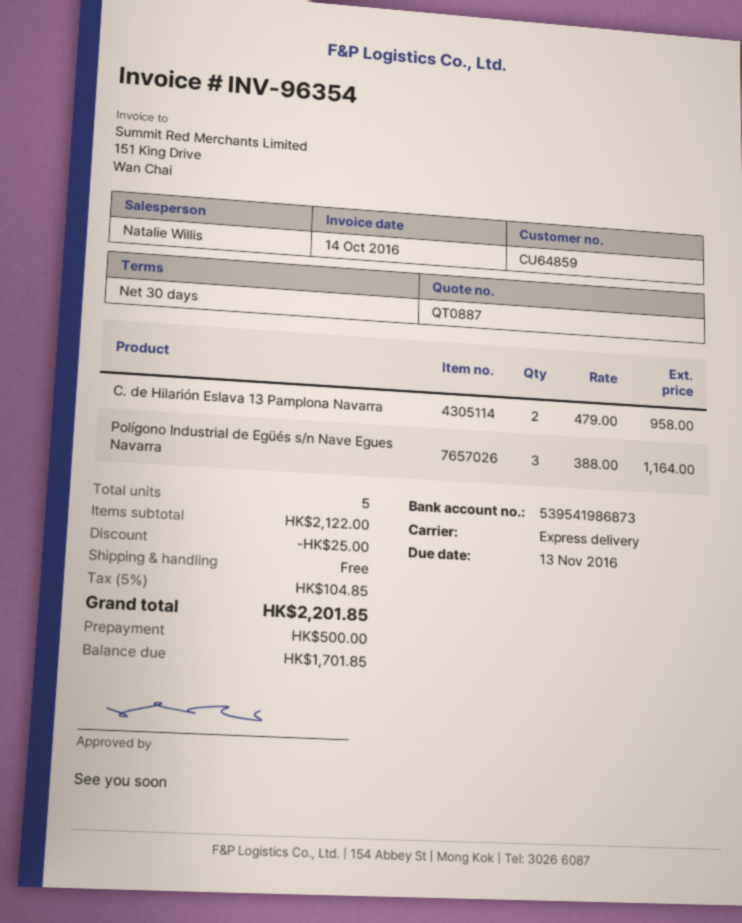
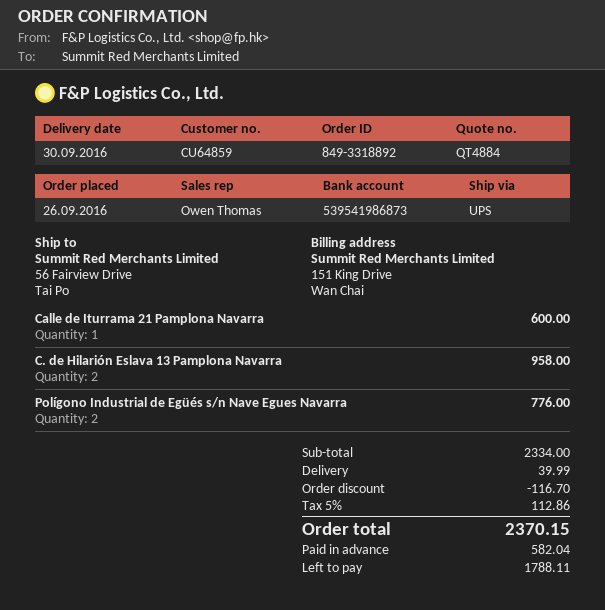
quote number: QT0887 -> QT4884
sales rep: Natalie Willis -> Owen Thomas
shipping method: express -> UPS
Polígono Industrial de Egüés s/n Nave Egues Navarra: 3 for 1164.00 -> 2 for 776.00
Calle de Iturrama 21 Pamplona Navarra: none -> 1 for 600.00
subtotal: 2122.00 -> 2334.00
discount: 25.00 -> 116.70
shipping: 0.00 -> 39.99
tax: 5% = 104.85 -> 5% = 112.86
total: 2201.85 -> 2370.15
deposit: 500.00 -> 582.04
balance: 1701.85 -> 1788.11

